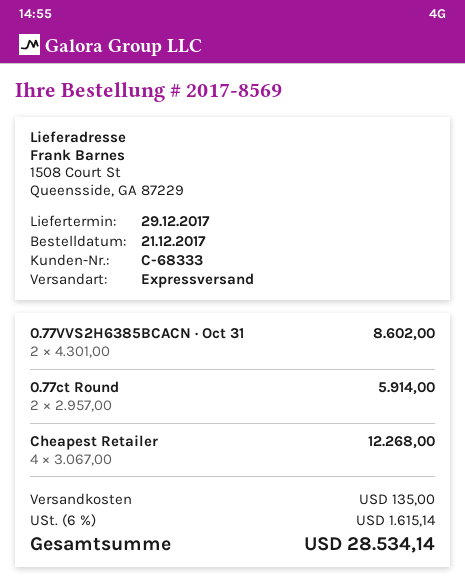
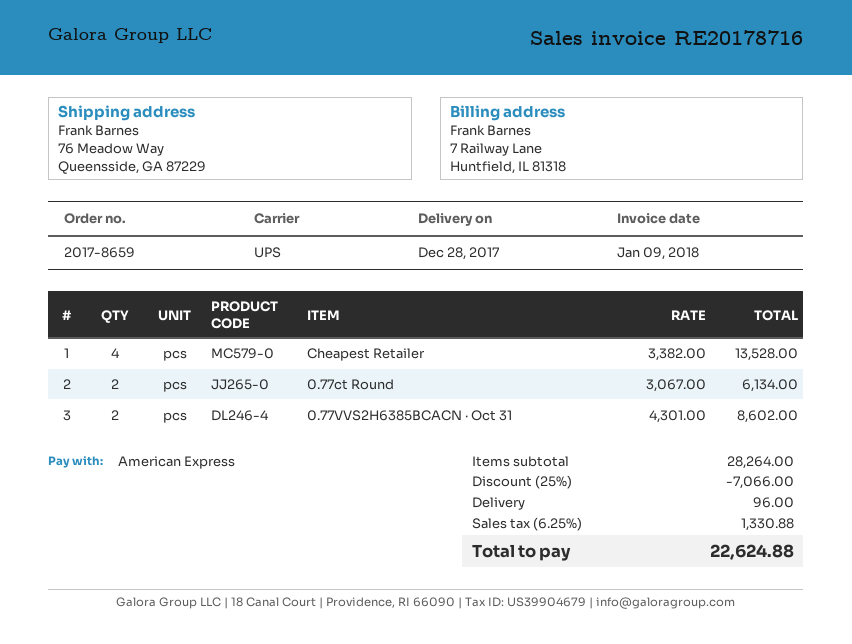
order number: 2017-8569 -> 2017-8659
delivery date: 2017-12-29 -> 2017-12-28
shipping method: express -> UPS
ship to: 1508 Court St, Queensside, GA 87229 -> 76 Meadow Way, Queensside, GA 87229
0.77ct Round: 2 x 2957.00 = 5914.00 -> 2 x 3067.00 = 6134.00
Cheapest Retailer: 4 x 3067.00 = 12268.00 -> 4 x 3382.00 = 13528.00
discount: none -> 25% = 7066.00
shipping: 135.00 -> 96.00
tax: 6% = 1615.14 -> 6.25% = 1330.88
total: 28534.14 -> 22624.88

